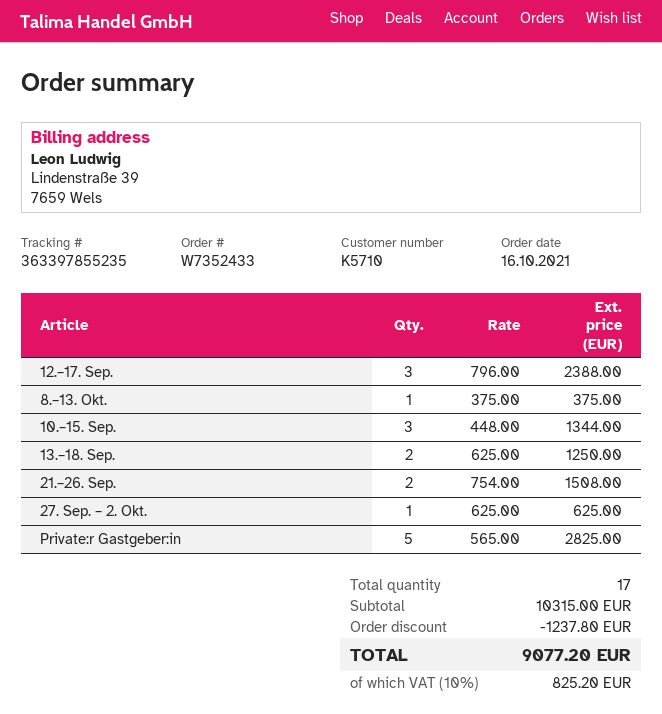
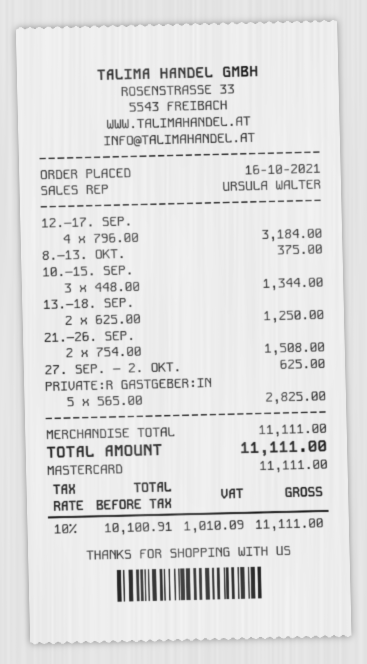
12.–17. Sep.: 3 x 796.00 = 2388.00 -> 4 x 796.00 = 3184.00
subtotal: 10315.00 -> 11111.00
discount: 1237.80 -> none
tax: 10% = 825.20 -> 10% = 1010.09
total: 9077.20 -> 11111.00

